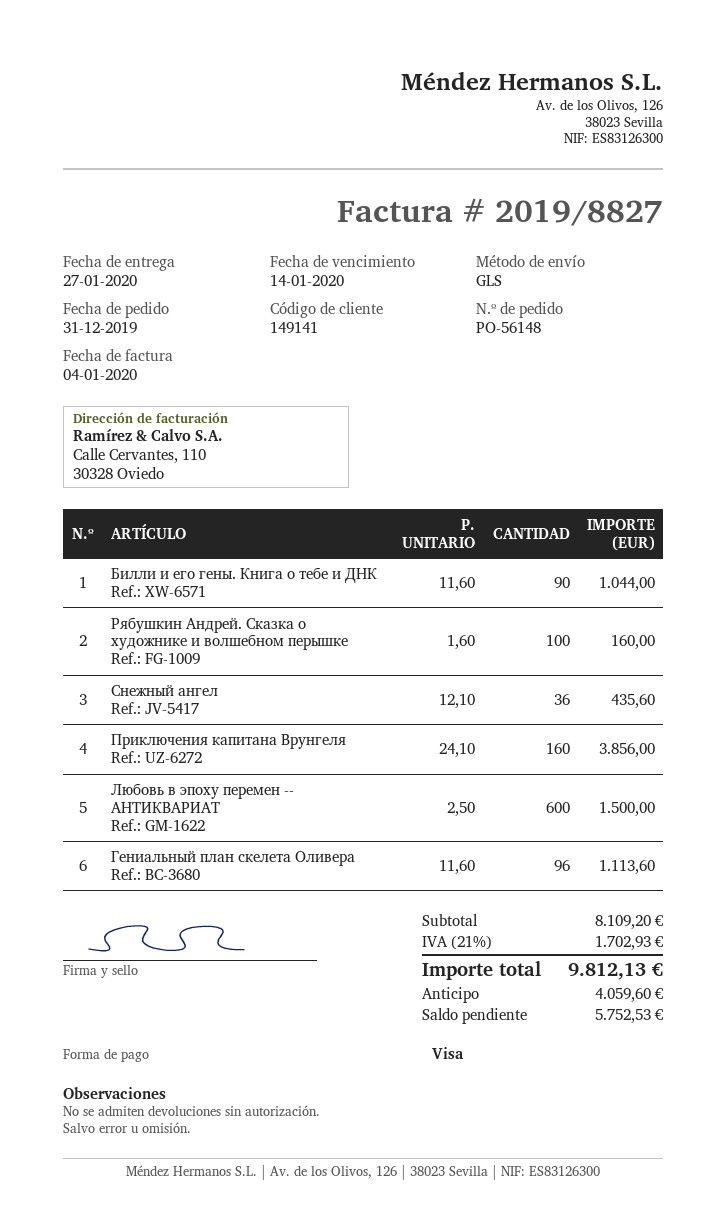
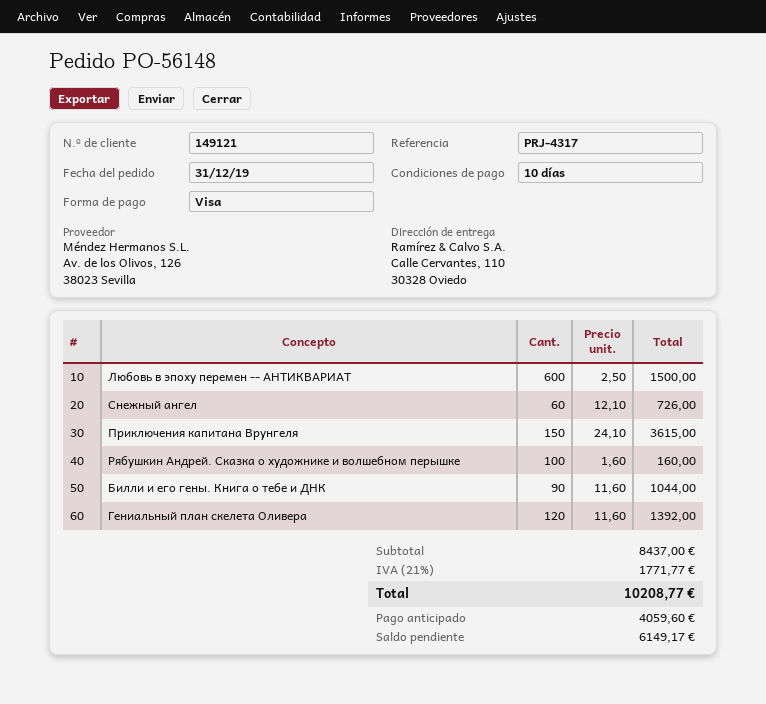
customer number: 149141 -> 149121
Снежный ангел: 36 x 12.10 = 435.60 -> 60 x 12.10 = 726.00
Приключения капитана Врунгеля: 160 x 24.10 = 3856.00 -> 150 x 24.10 = 3615.00
Гениальный план скелета Оливера: 96 x 11.60 = 1113.60 -> 120 x 11.60 = 1392.00
subtotal: 8109.20 -> 8437.00
tax: 21% = 1702.93 -> 21% = 1771.77
total: 9812.13 -> 10208.77
balance: 5752.53 -> 6149.17

